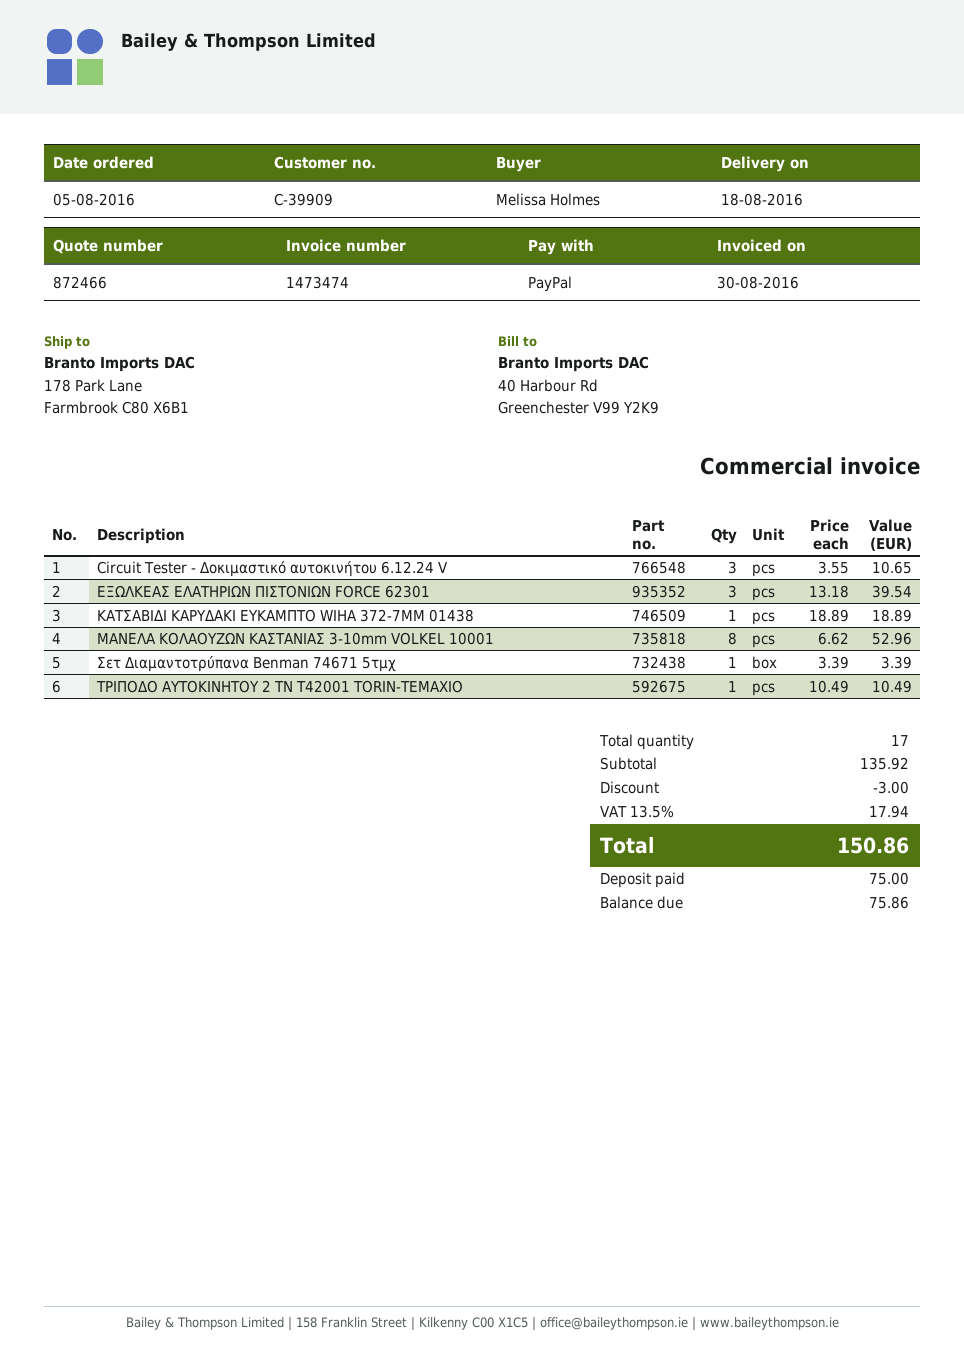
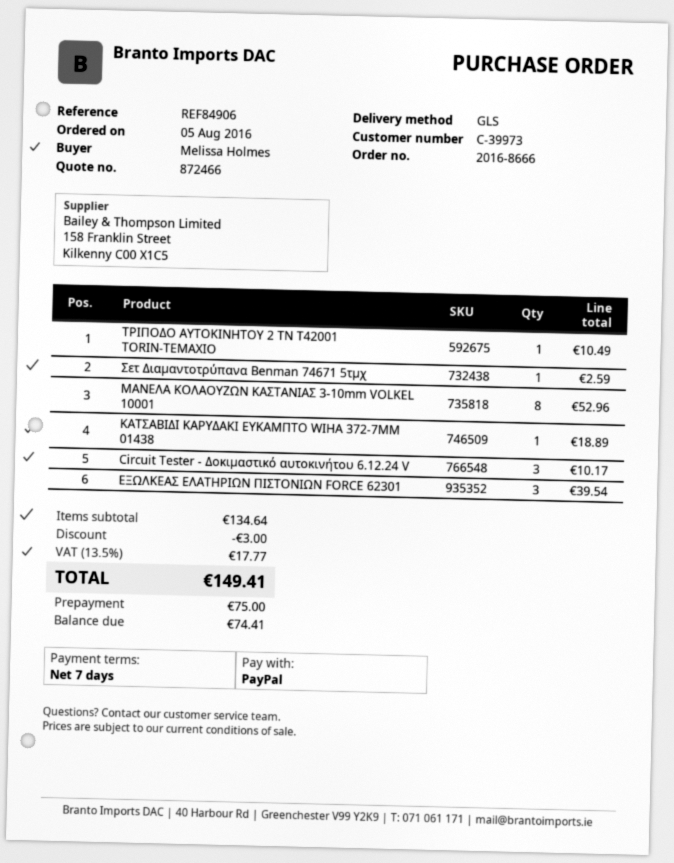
customer number: C-39909 -> C-39973
Circuit Tester - Δοκιμαστικό αυτοκινήτου 6.12.24 V: 3 for 10.65 -> 3 for 10.17
Σετ Διαμαντοτρύπανα Benman 74671 5τμχ: 1 for 3.39 -> 1 for 2.59
subtotal: 135.92 -> 134.64
tax: 13.5% = 17.94 -> 13.5% = 17.77
total: 150.86 -> 149.41
balance: 75.86 -> 74.41

